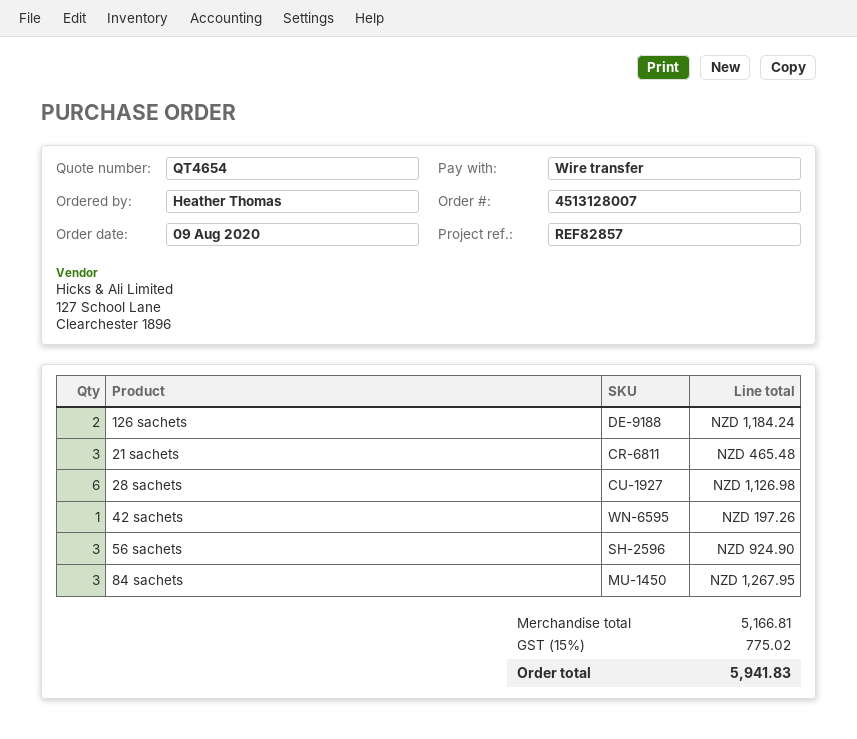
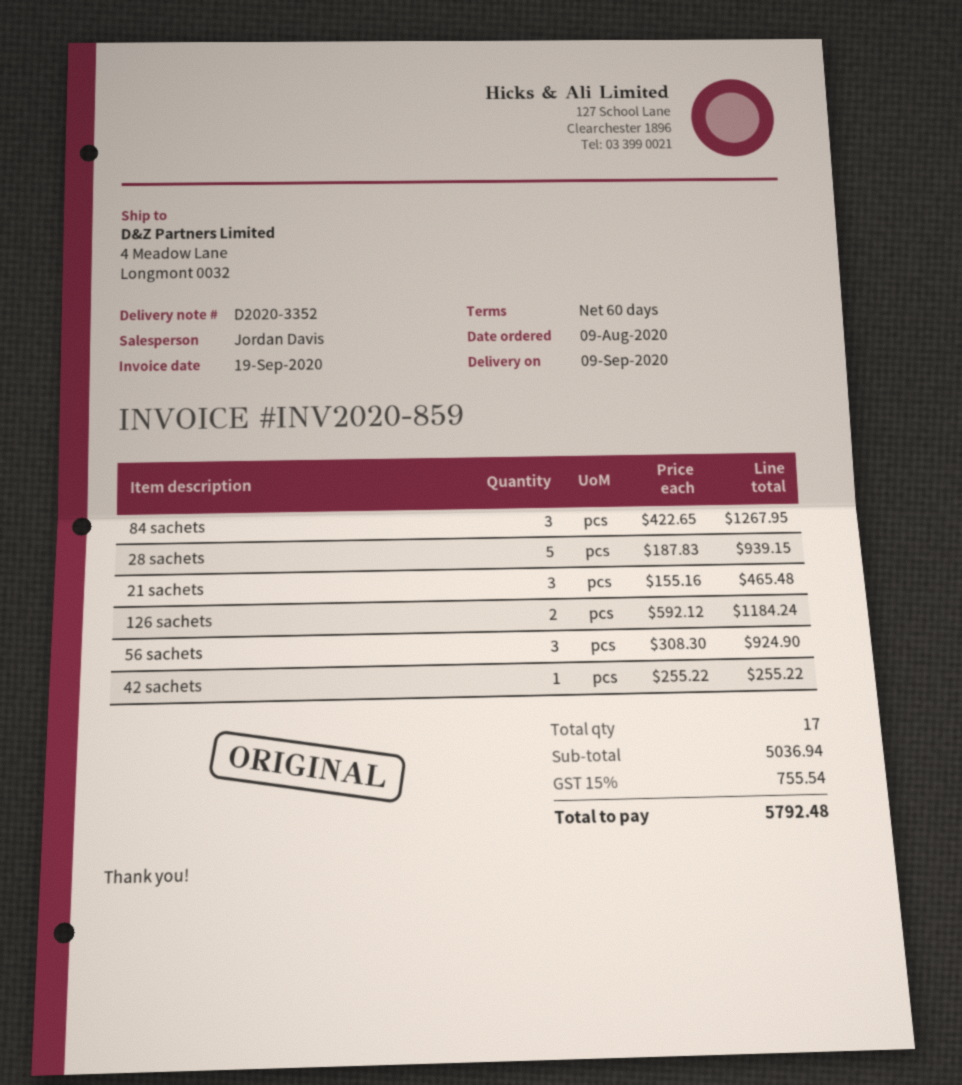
28 sachets: 6 for 1126.98 -> 5 for 939.15
42 sachets: 1 for 197.26 -> 1 for 255.22
subtotal: 5166.81 -> 5036.94
tax: 15% = 775.02 -> 15% = 755.54
total: 5941.83 -> 5792.48

